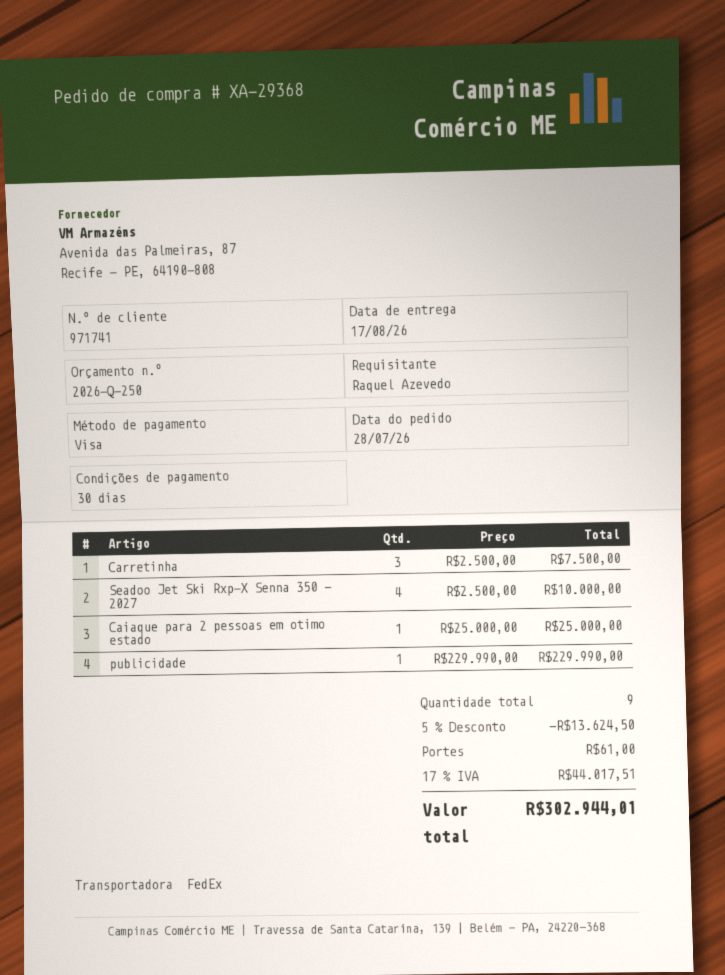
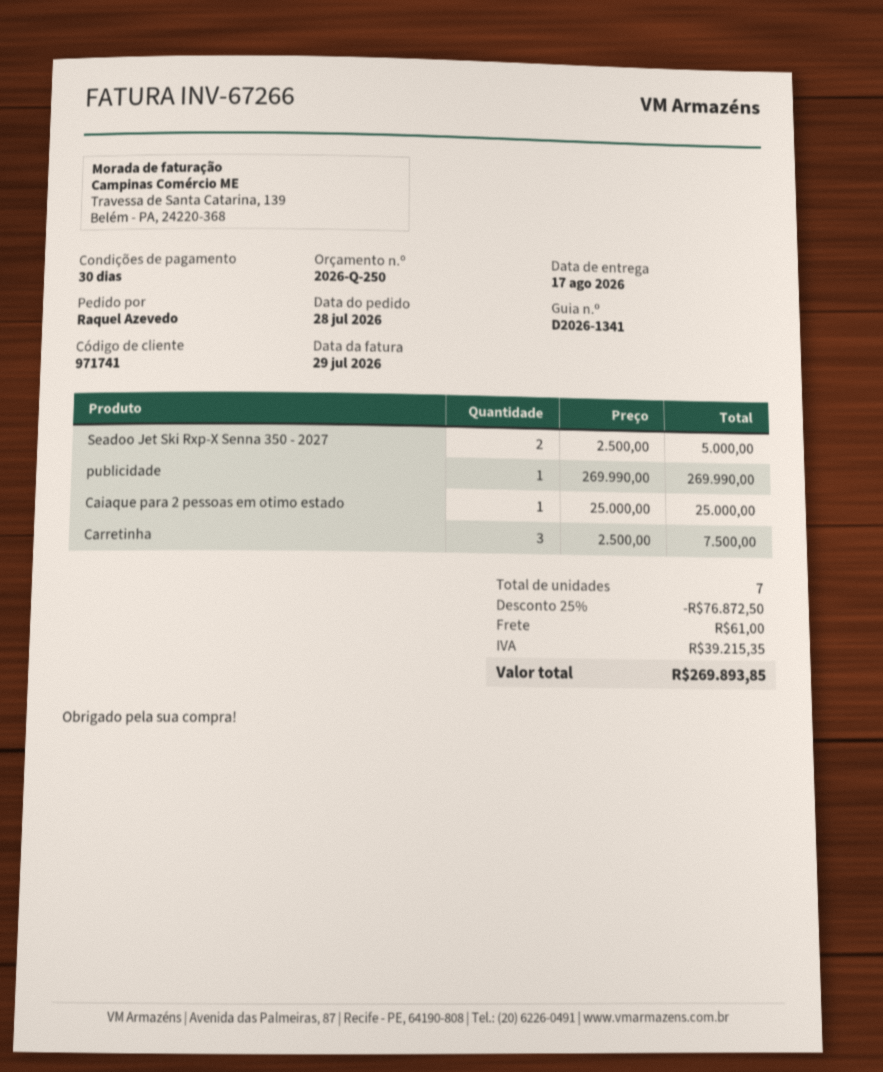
Seadoo Jet Ski Rxp-X Senna 350 - 2027: 4 x 2500.00 = 10000.00 -> 2 x 2500.00 = 5000.00
publicidade: 1 x 229990.00 = 229990.00 -> 1 x 269990.00 = 269990.00
total quantity: 9 -> 7
discount: 5% = 13624.50 -> 25% = 76872.50
tax: 44017.51 -> 39215.35
total: 302944.01 -> 269893.85

